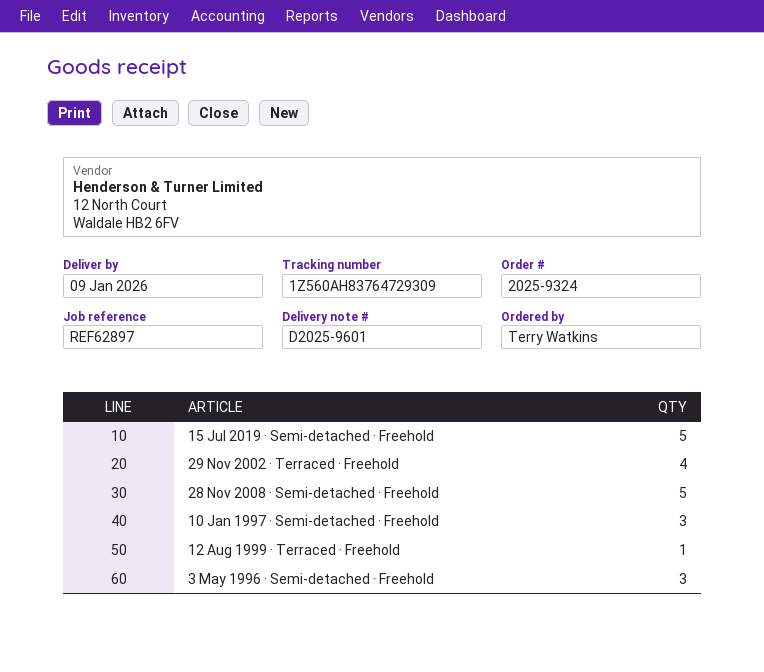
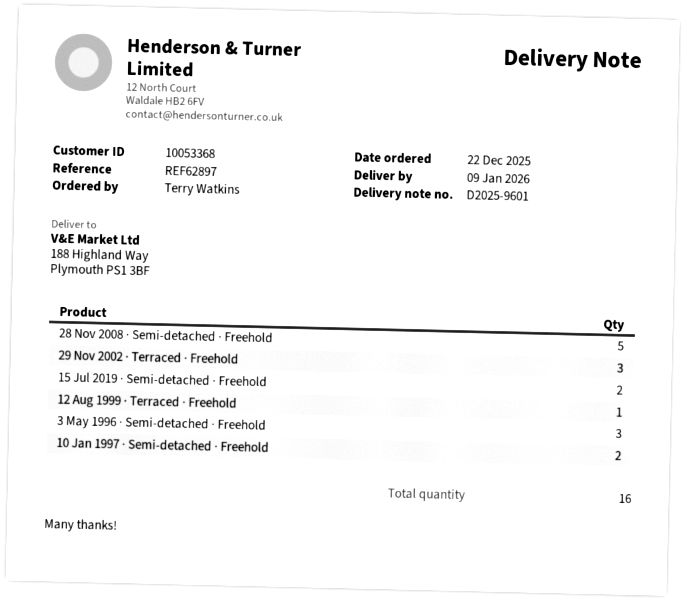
15 Jul 2019 · Semi-detached · Freehold: 5 -> 2
29 Nov 2002 · Terraced · Freehold: 4 -> 3
10 Jan 1997 · Semi-detached · Freehold: 3 -> 2

